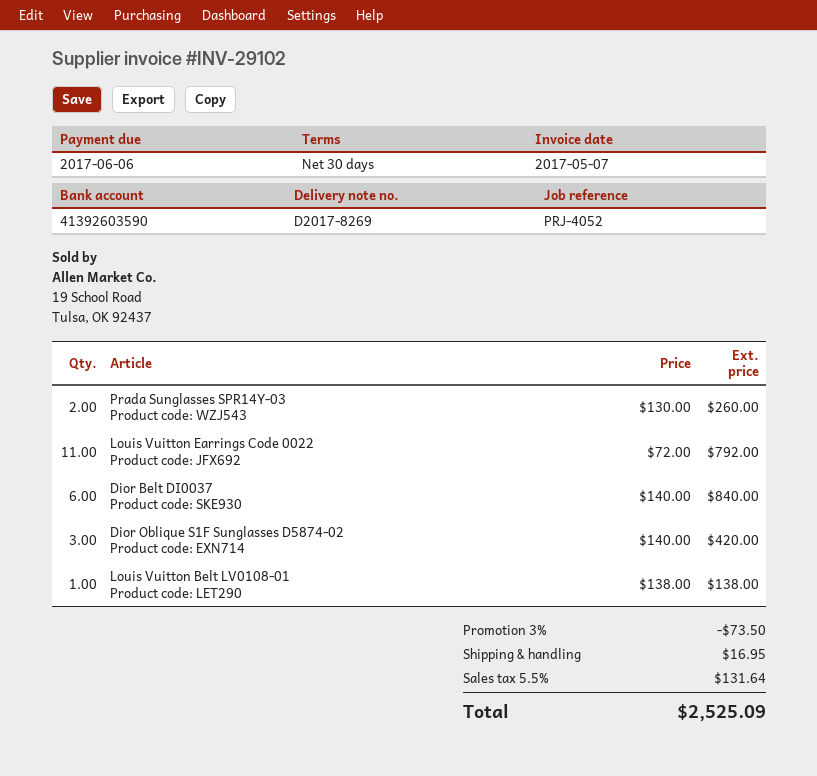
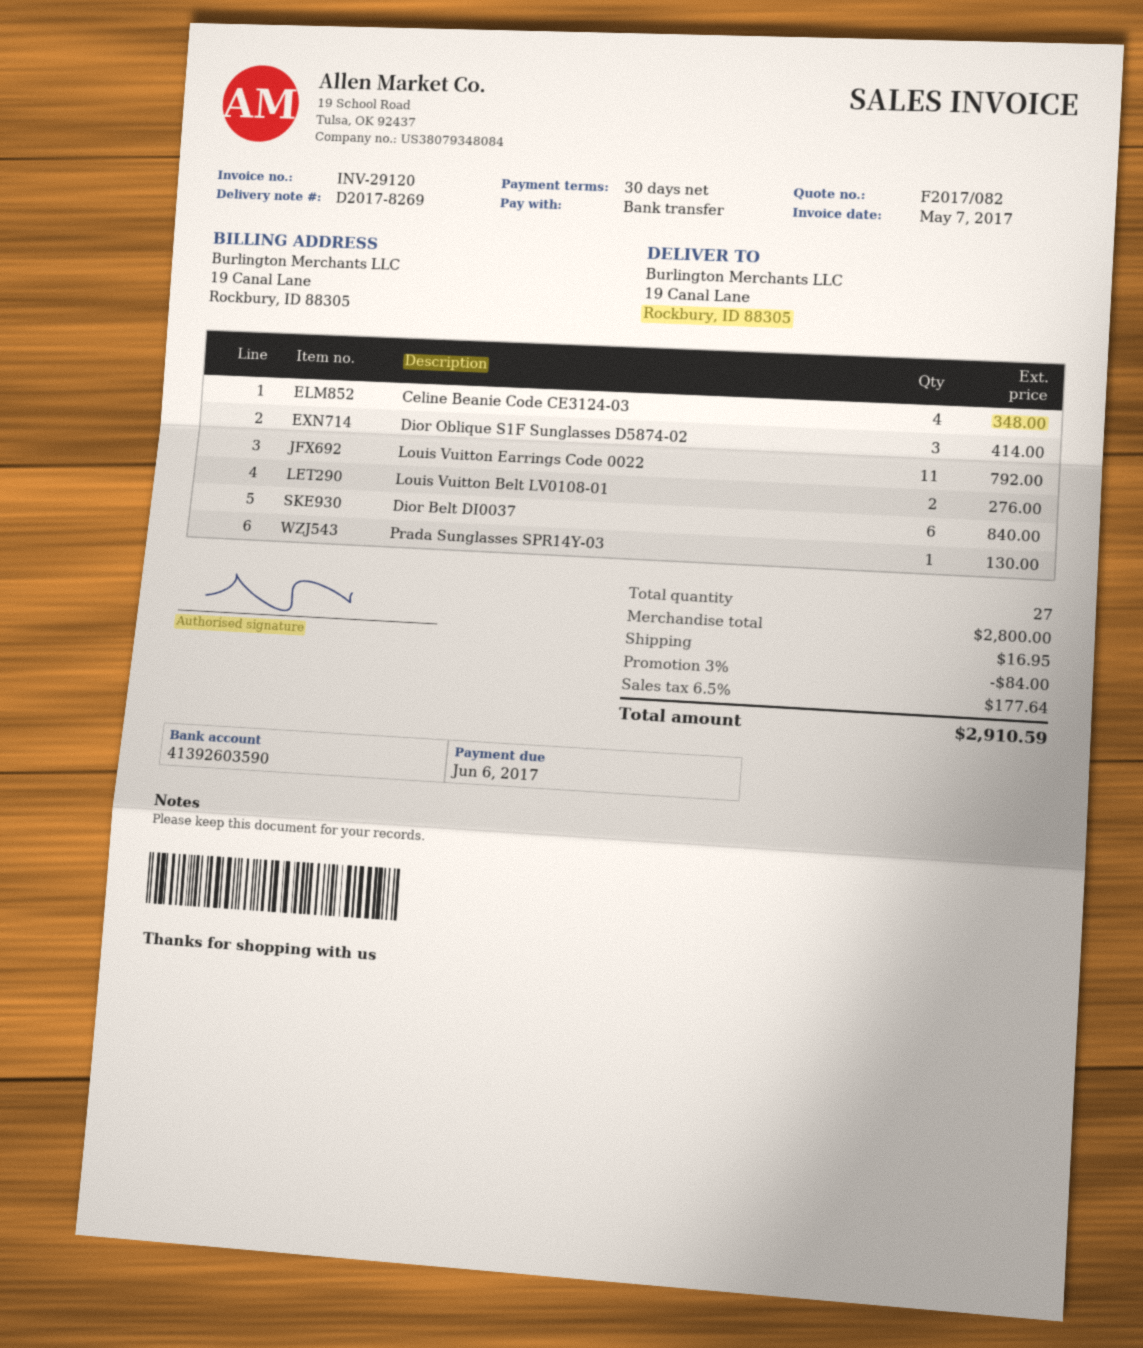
invoice number: INV-29102 -> INV-29120
Prada Sunglasses SPR14Y-03: 2 for 260.00 -> 1 for 130.00
Dior Oblique S1F Sunglasses D5874-02: 3 for 420.00 -> 3 for 414.00
Louis Vuitton Belt LV0108-01: 1 for 138.00 -> 2 for 276.00
Celine Beanie Code CE3124-03: none -> 4 for 348.00
discount: 3% = 73.50 -> 3% = 84.00
tax: 5.5% = 131.64 -> 6.5% = 177.64
total: 2525.09 -> 2910.59

